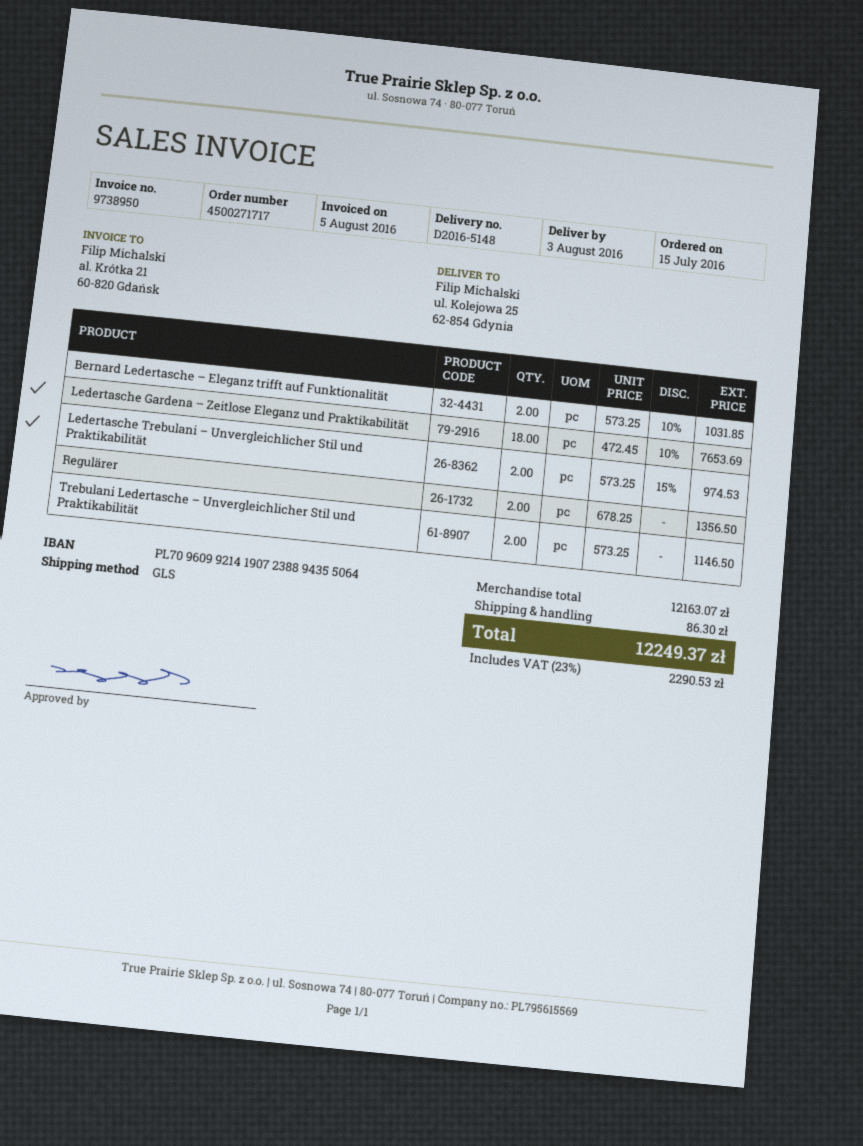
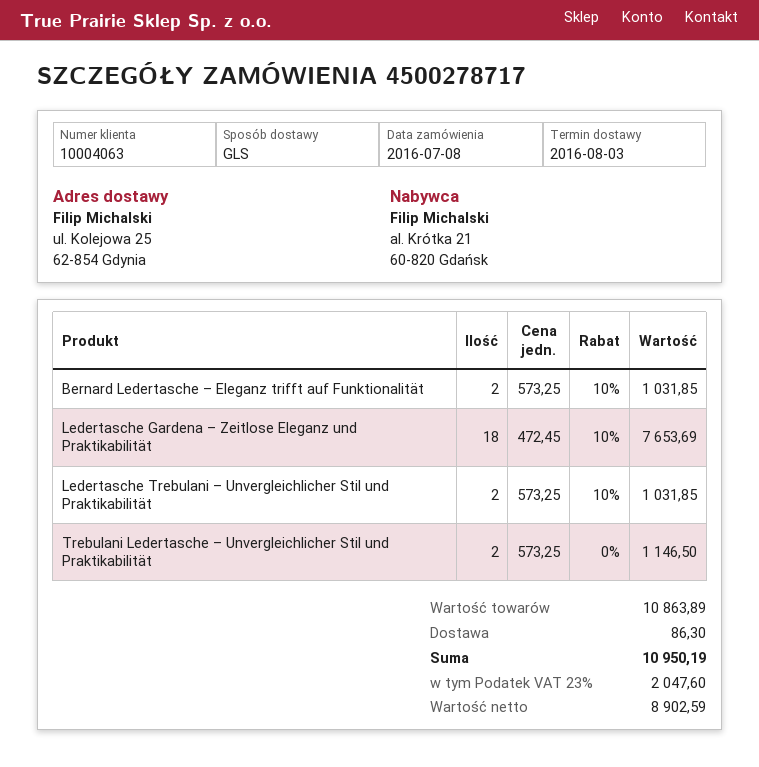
order number: 4500271717 -> 4500278717
order date: 2016-07-15 -> 2016-07-08
Ledertasche Trebulani – Unvergleichlicher Stil und Praktikabilität: 2 x 573.25 - 15% = 974.53 -> 2 x 573.25 - 10% = 1031.85
Regulärer: 2 x 678.25 = 1356.50 -> none
subtotal: 12163.07 -> 10863.89
tax: 23% = 2290.53 -> 23% = 2047.60
total: 12249.37 -> 10950.19

